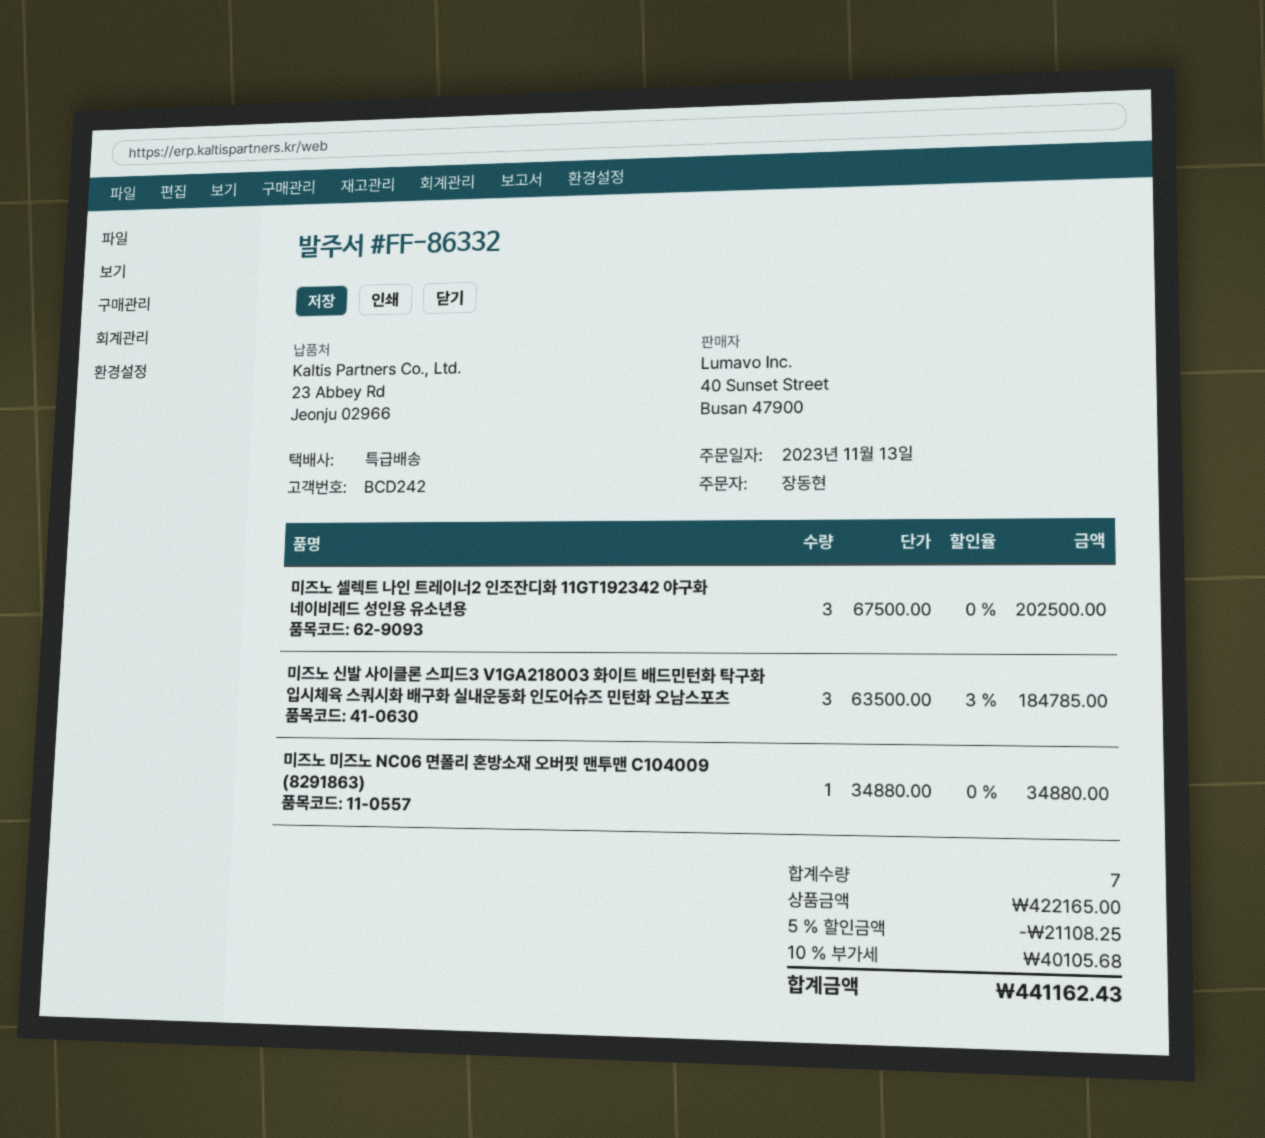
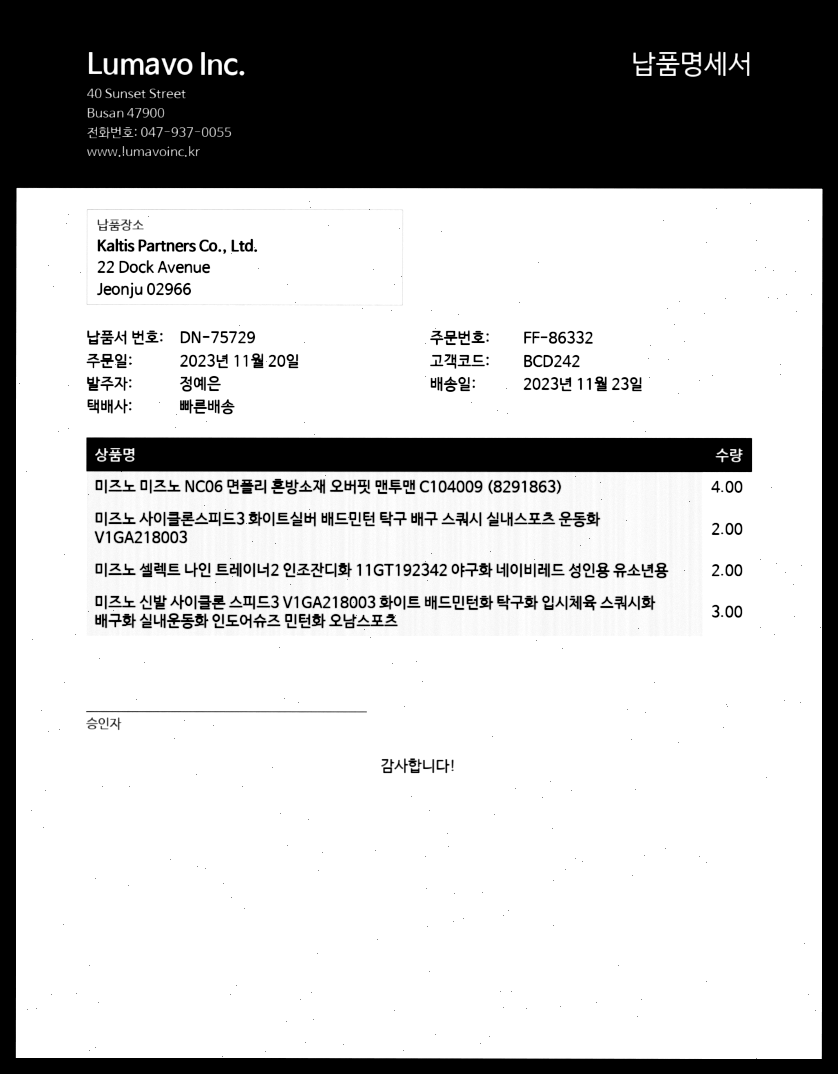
order date: 2023-11-13 -> 2023-11-20
ordered by: 장동현 -> 정예은
ship to: 23 Abbey Rd, Jeonju 02966 -> 22 Dock Avenue, Jeonju 02966
미즈노 셀렉트 나인 트레이너2 인조잔디화 11GT192342 야구화 네이비레드 성인용 유소년용: 3 -> 2
미즈노 미즈노 NC06 면폴리 혼방소재 오버핏 맨투맨 C104009 (8291863): 1 -> 4
미즈노 사이클론스피드3 화이트실버 배드민턴 탁구 배구 스쿼시 실내스포츠 운동화 V1GA218003: none -> 2

